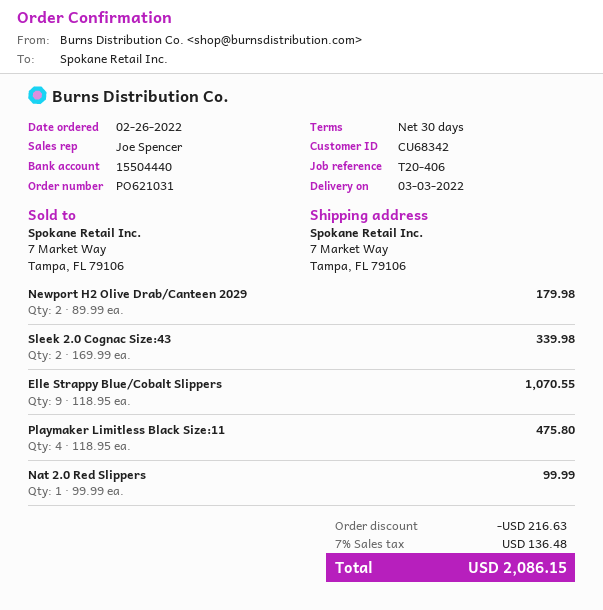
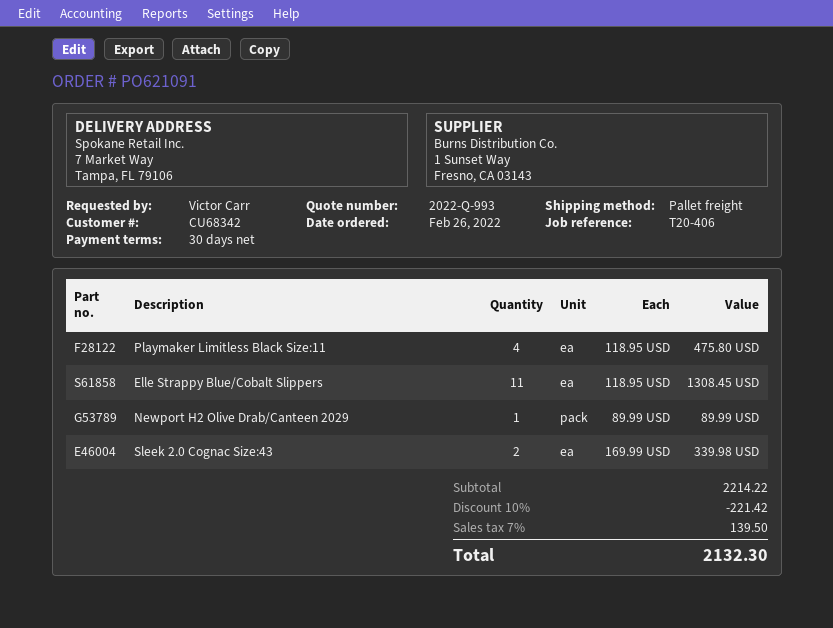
order number: PO621031 -> PO621091
Newport H2 Olive Drab/Canteen 2029: 2 x 89.99 = 179.98 -> 1 x 89.99 = 89.99
Elle Strappy Blue/Cobalt Slippers: 9 x 118.95 = 1070.55 -> 11 x 118.95 = 1308.45
Nat 2.0 Red Slippers: 1 x 99.99 = 99.99 -> none
discount: 216.63 -> 221.42
tax: 7% = 136.48 -> 7% = 139.50
total: 2086.15 -> 2132.30

